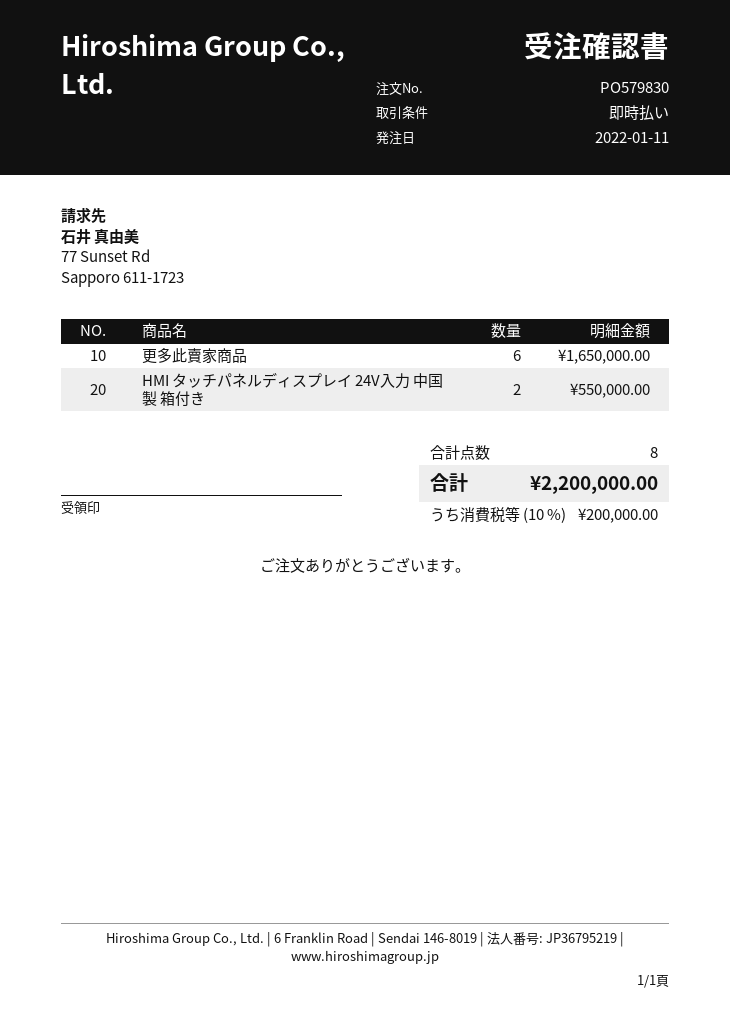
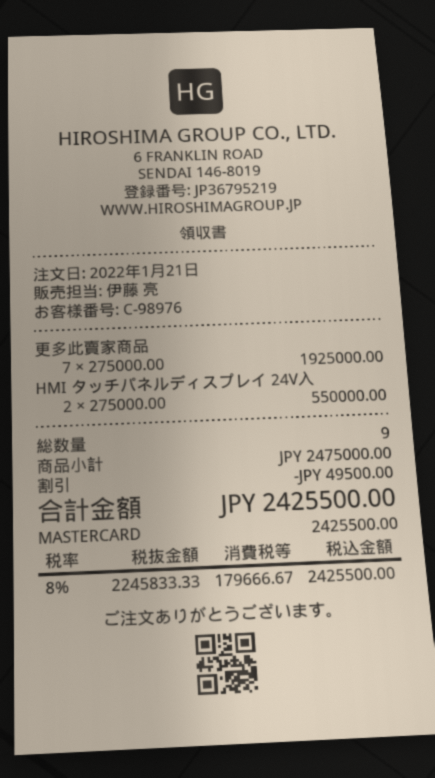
order date: 2022-01-11 -> 2022-01-21
更多此賣家商品: 6 for 1650000.00 -> 7 for 1925000.00
total quantity: 8 -> 9
discount: none -> 49500.00
tax: 10% = 200000.00 -> 8% = 179666.67
total: 2200000.00 -> 2425500.00

